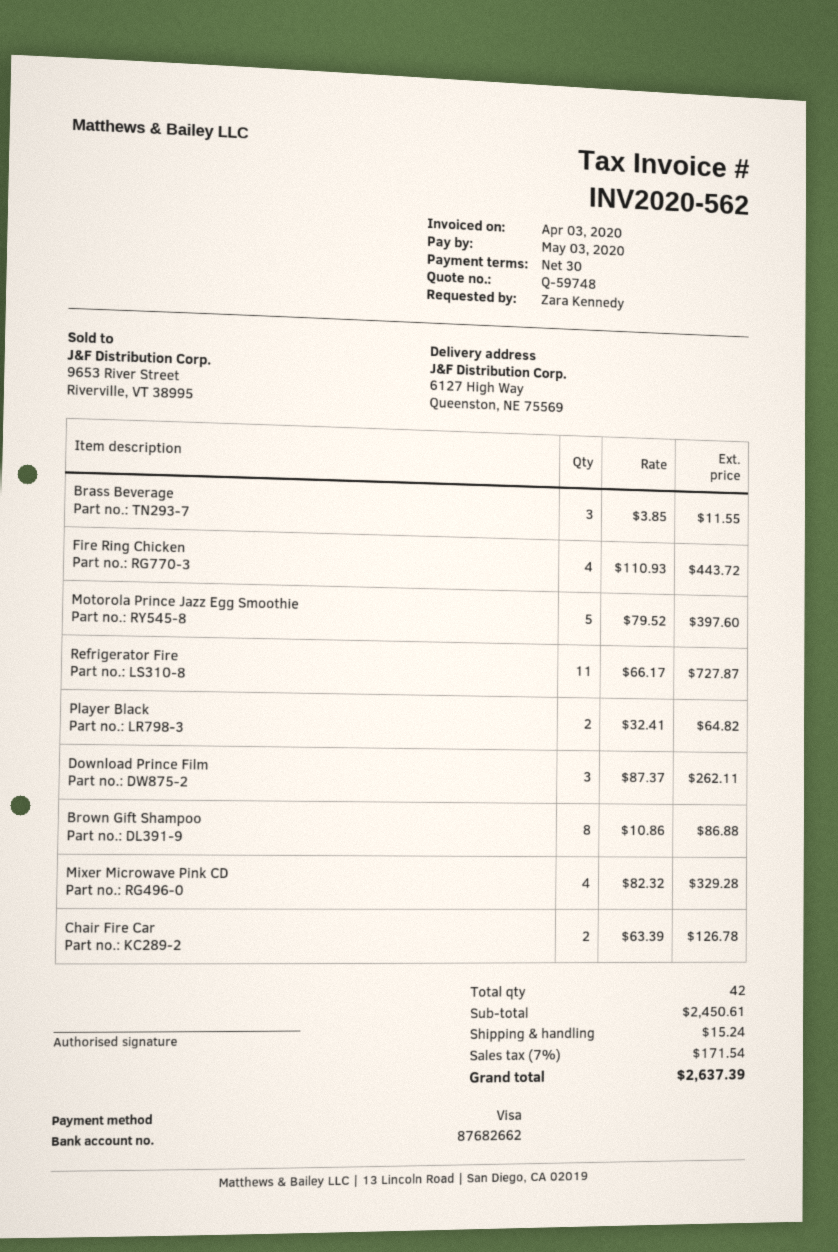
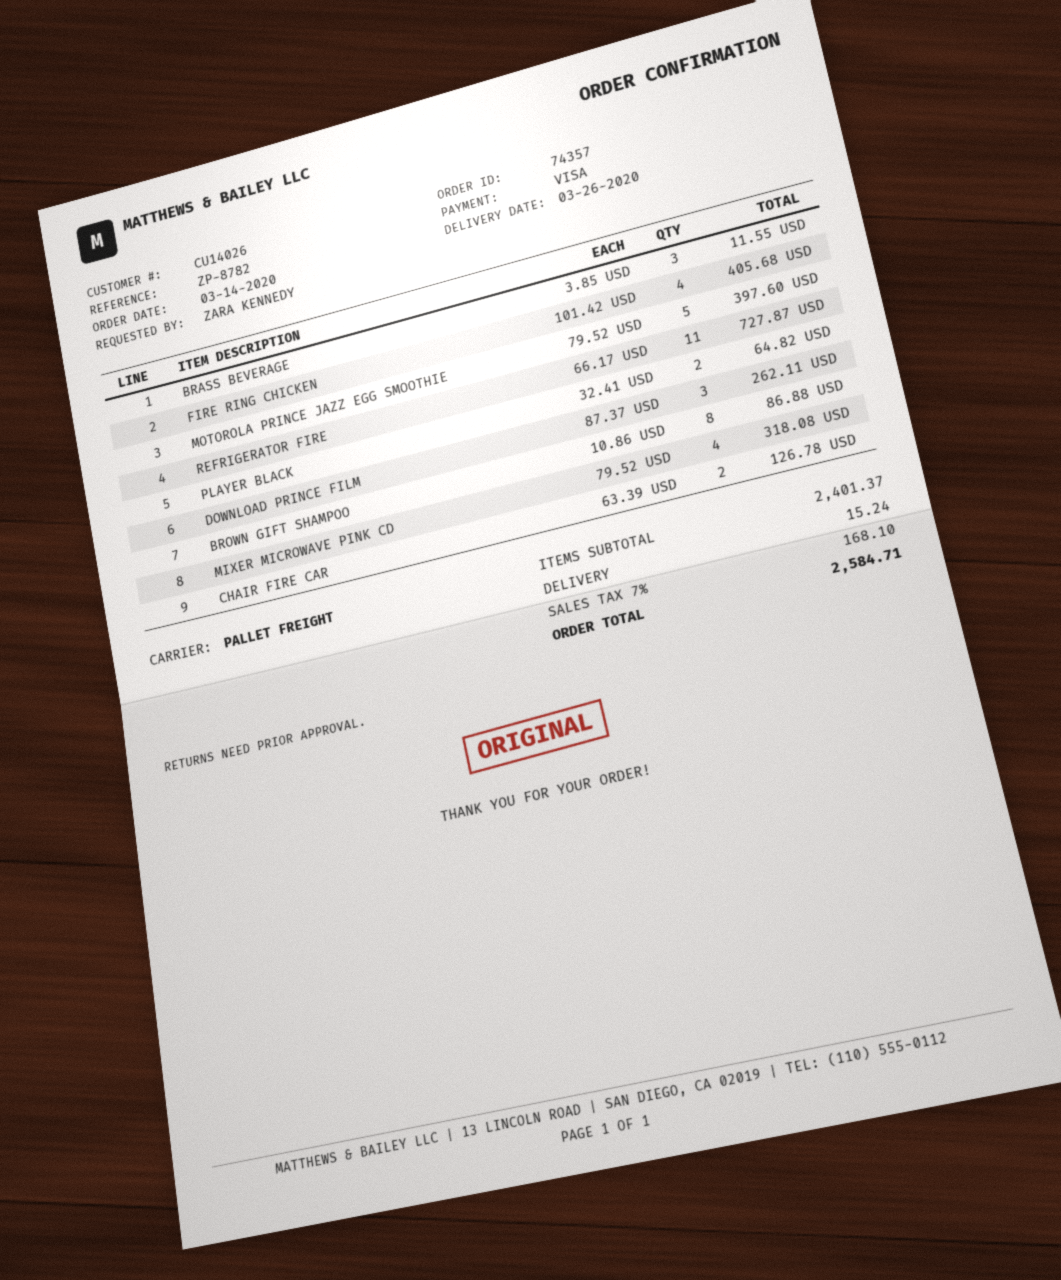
Fire Ring Chicken: 4 x 110.93 = 443.72 -> 4 x 101.42 = 405.68
Mixer Microwave Pink CD: 4 x 82.32 = 329.28 -> 4 x 79.52 = 318.08
subtotal: 2450.61 -> 2401.37
tax: 7% = 171.54 -> 7% = 168.10
total: 2637.39 -> 2584.71

